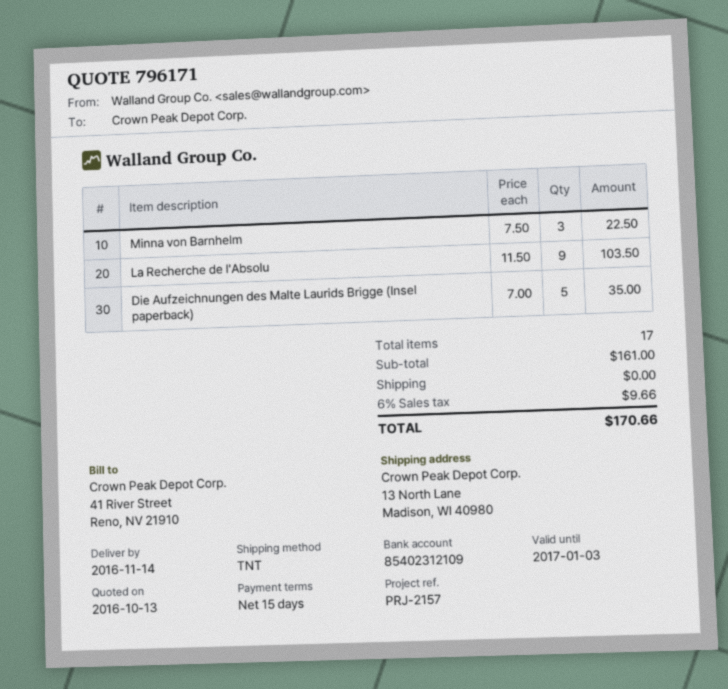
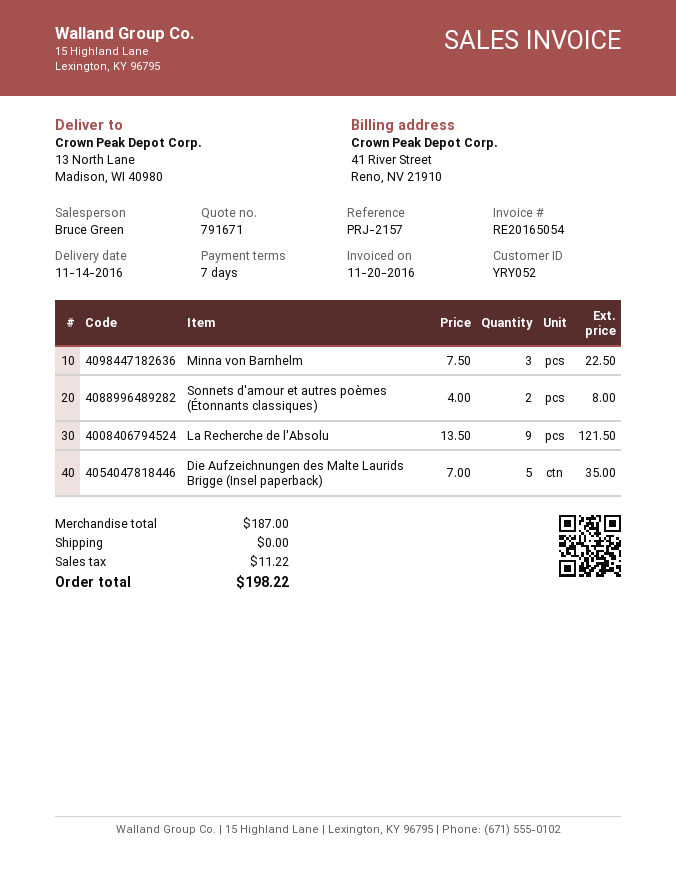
quote number: 796171 -> 791671
payment terms: 15 days -> 7 days
La Recherche de l'Absolu: 9 x 11.50 = 103.50 -> 9 x 13.50 = 121.50
Sonnets d'amour et autres poèmes (Étonnants classiques): none -> 2 x 4.00 = 8.00
subtotal: 161.00 -> 187.00
tax: 9.66 -> 11.22
total: 170.66 -> 198.22

